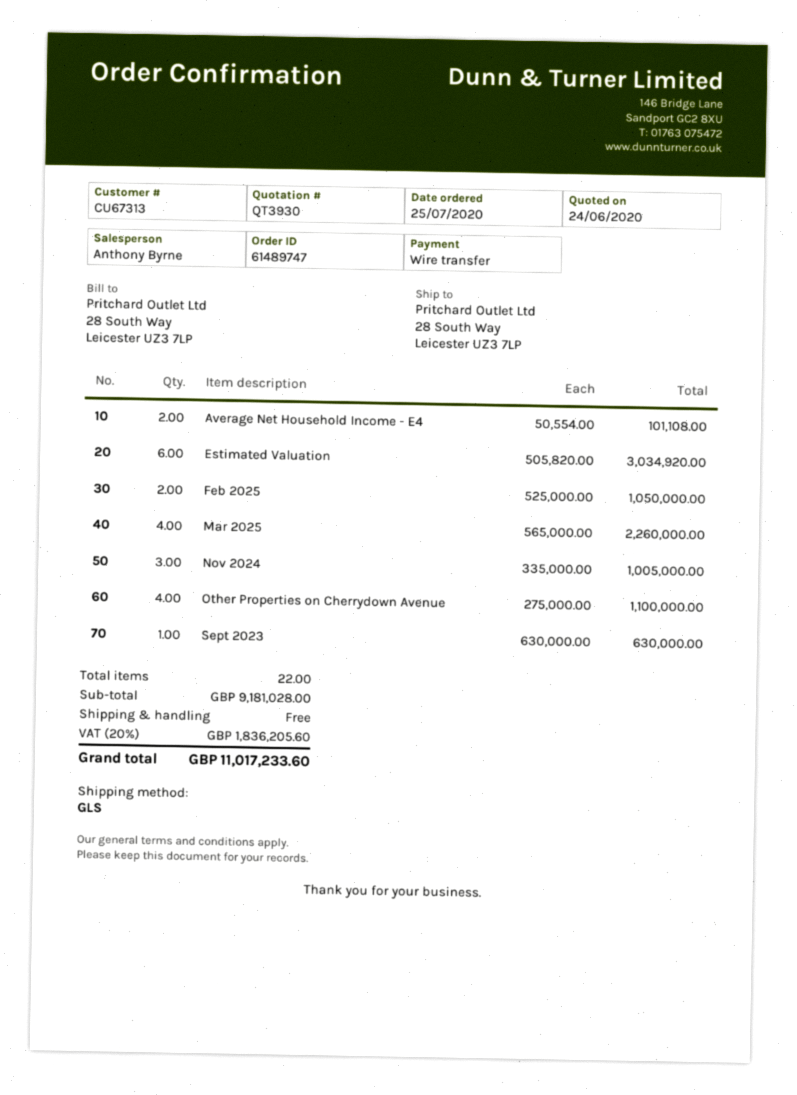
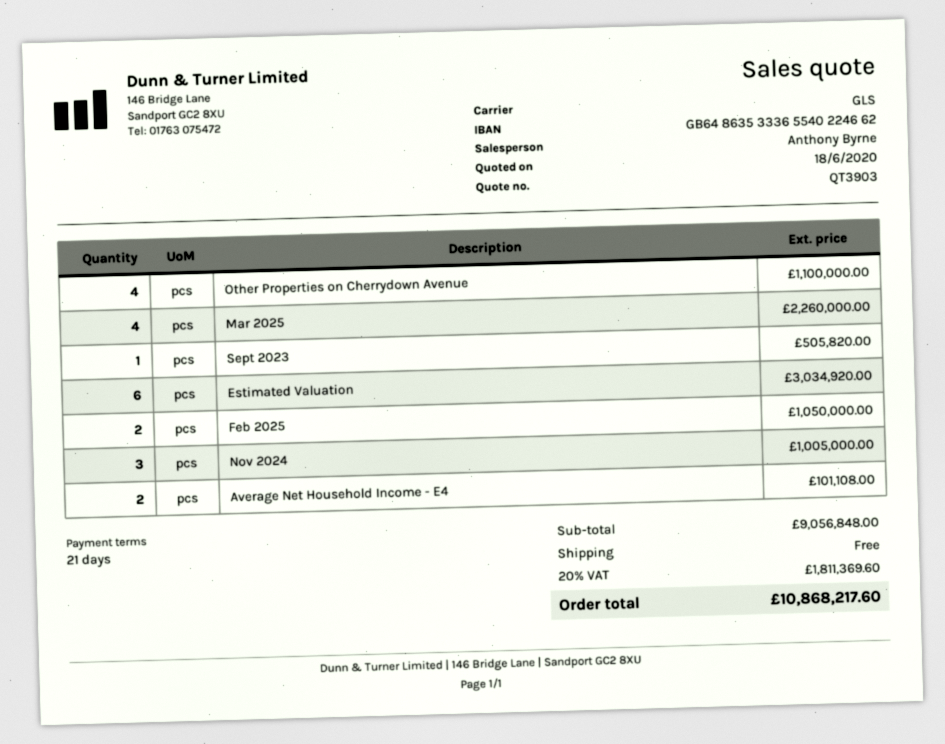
quote number: QT3930 -> QT3903
quote date: 2020-06-24 -> 2020-06-18
Sept 2023: 1 for 630000.00 -> 1 for 505820.00
subtotal: 9181028.00 -> 9056848.00
tax: 20% = 1836205.60 -> 20% = 1811369.60
total: 11017233.60 -> 10868217.60

